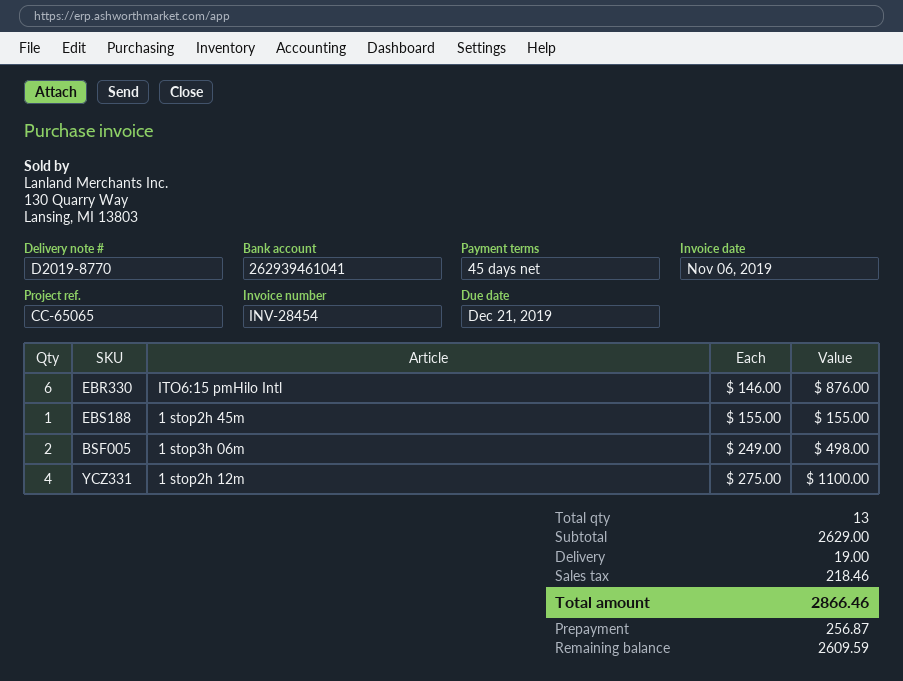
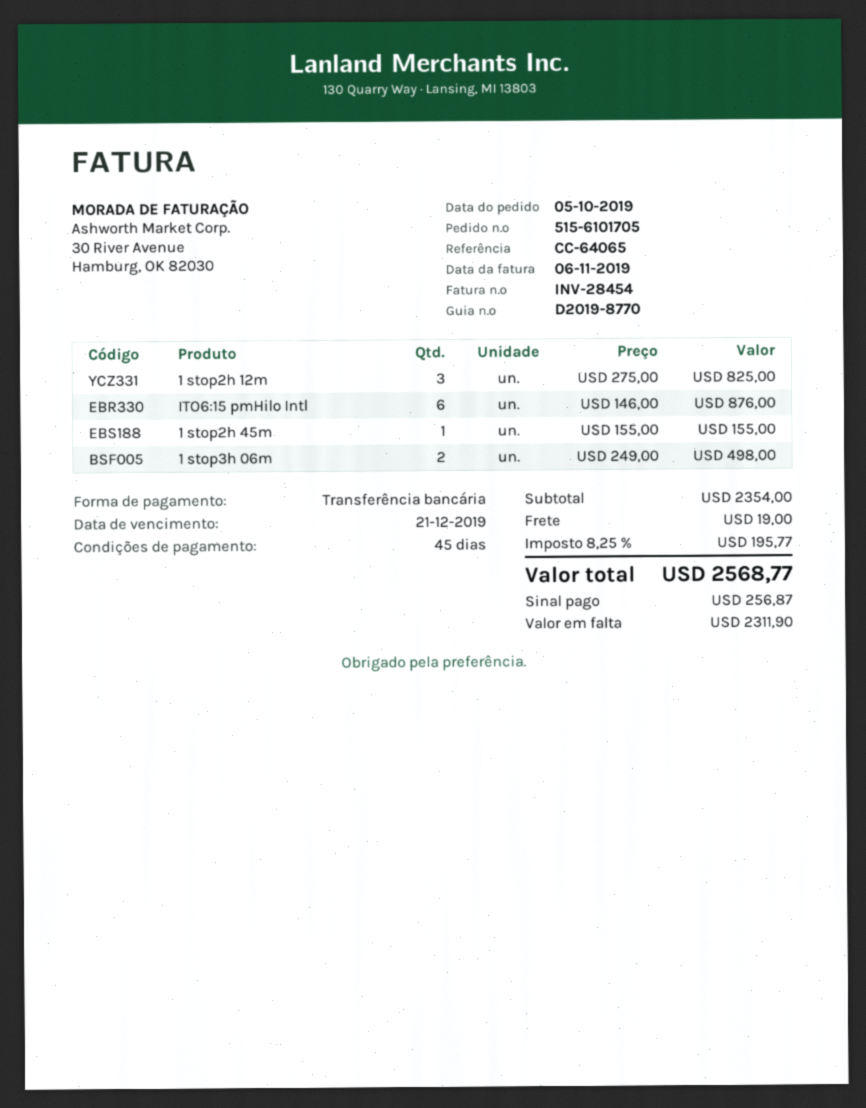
reference: CC-65065 -> CC-64065
1 stop2h 12m: 4 x 275.00 = 1100.00 -> 3 x 275.00 = 825.00
subtotal: 2629.00 -> 2354.00
tax: 218.46 -> 195.77
total: 2866.46 -> 2568.77
balance: 2609.59 -> 2311.90

